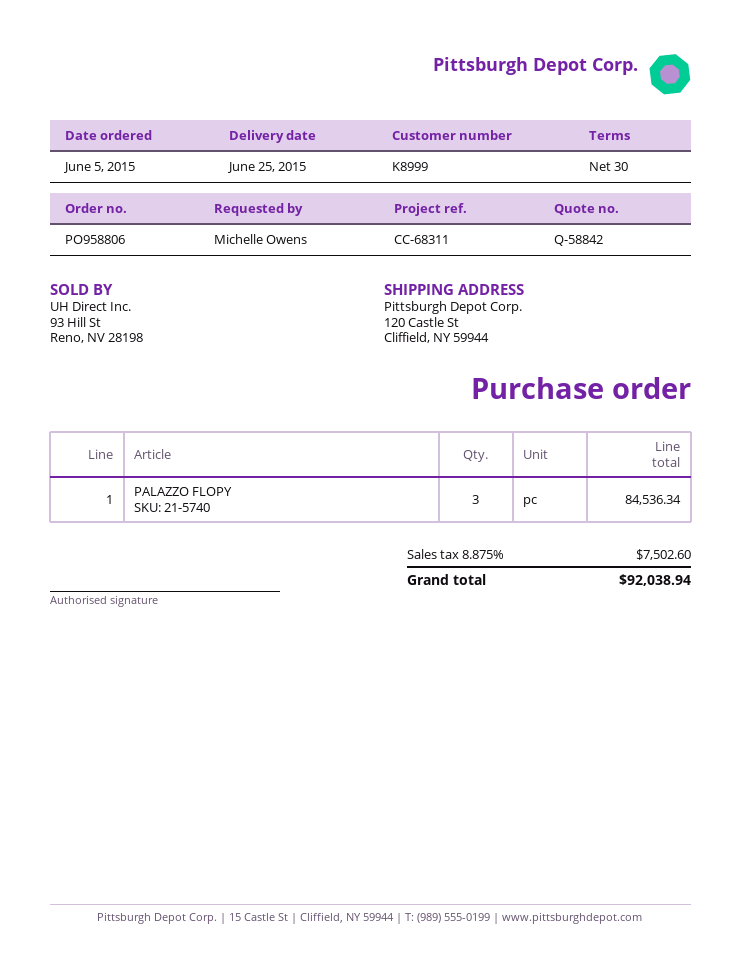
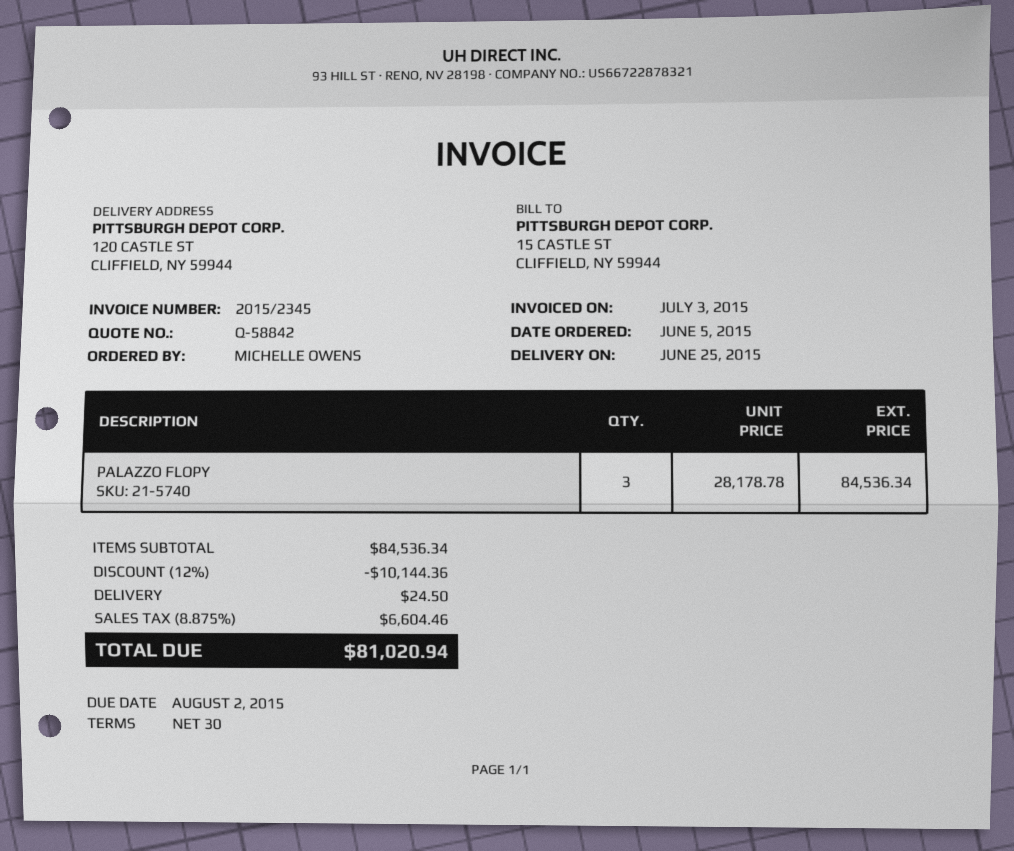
discount: none -> 12% = 10144.36
shipping: none -> 24.50
tax: 8.875% = 7502.60 -> 8.875% = 6604.46
total: 92038.94 -> 81020.94

